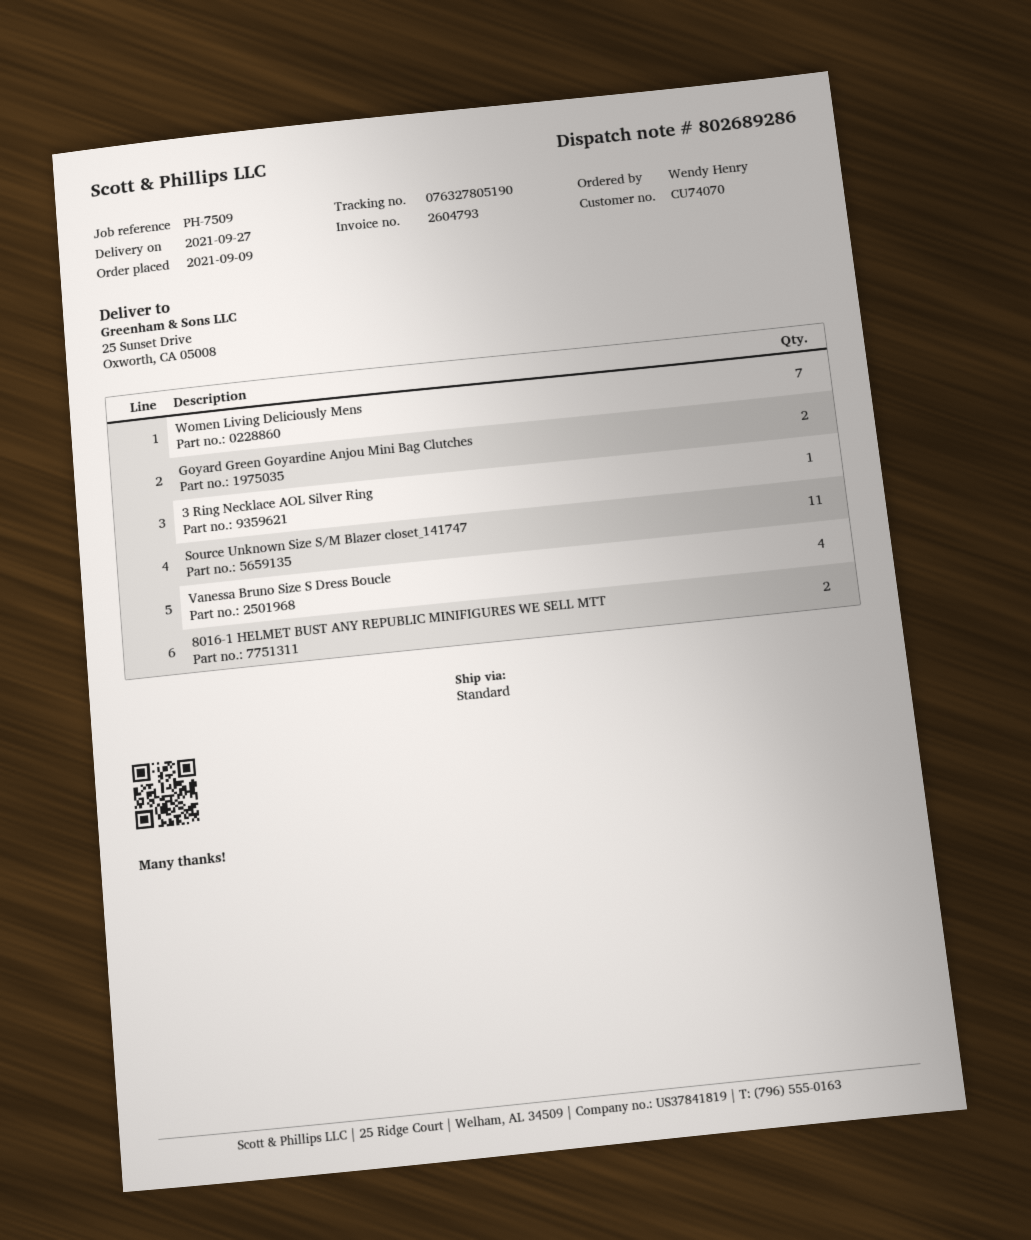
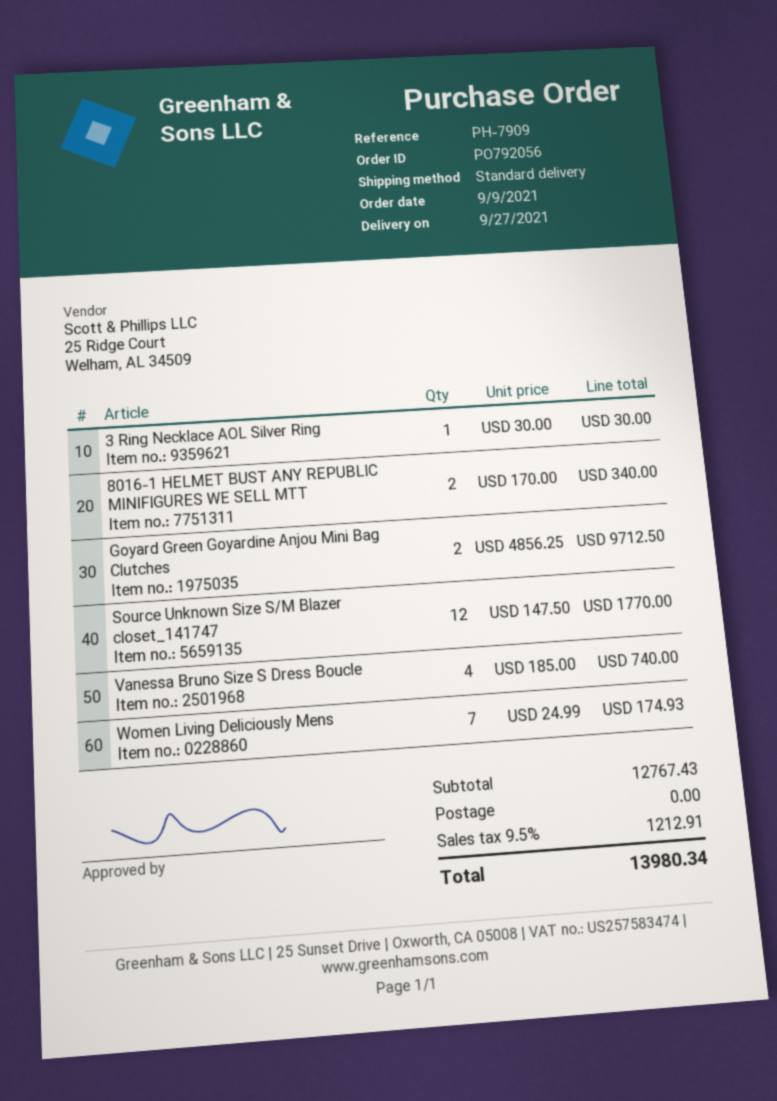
reference: PH-7509 -> PH-7909
Source Unknown Size S/M Blazer closet_141747: 11 -> 12

